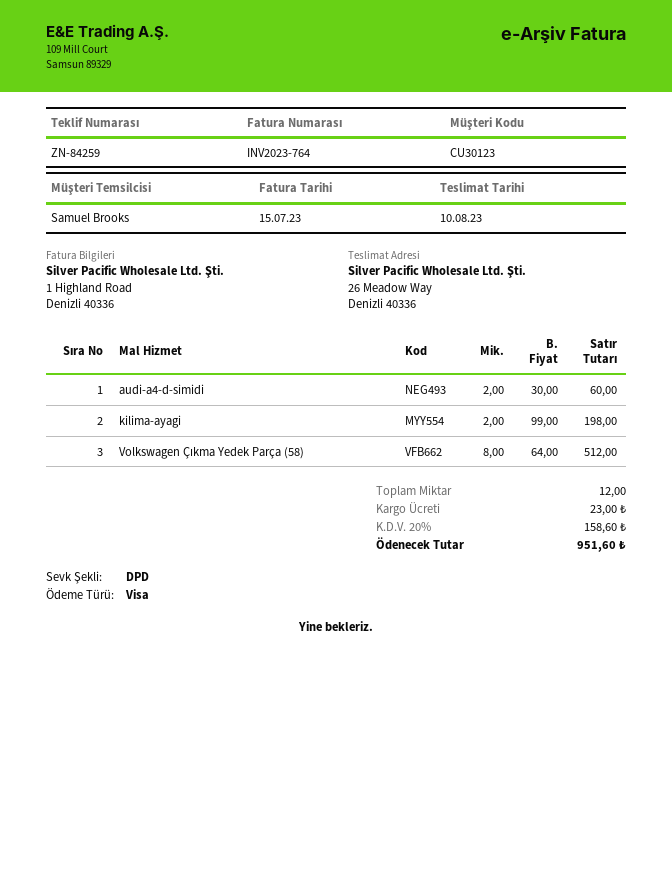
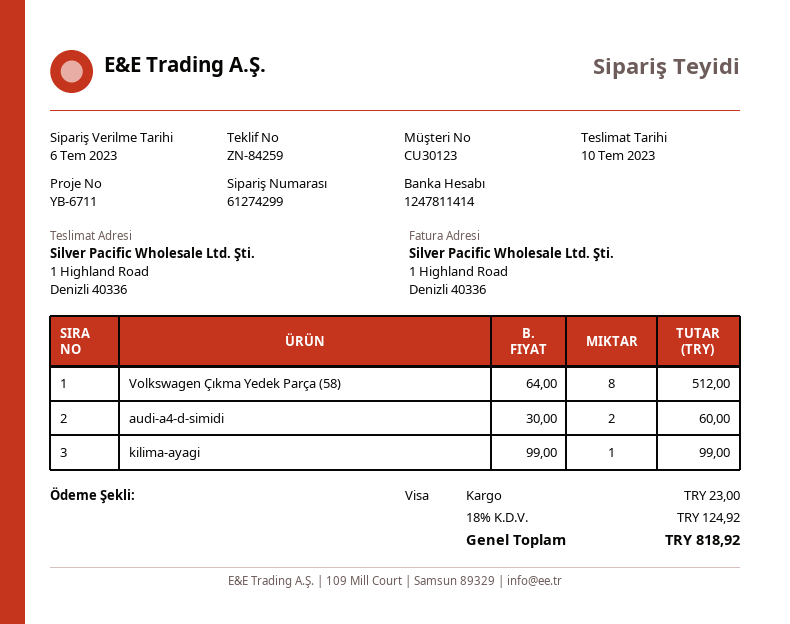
delivery date: 2023-08-10 -> 2023-07-10
ship to: 26 Meadow Way, Denizli 40336 -> 1 Highland Road, Denizli 40336
kilima-ayagi: 2 x 99.00 = 198.00 -> 1 x 99.00 = 99.00
tax: 20% = 158.60 -> 18% = 124.92
total: 951.60 -> 818.92

